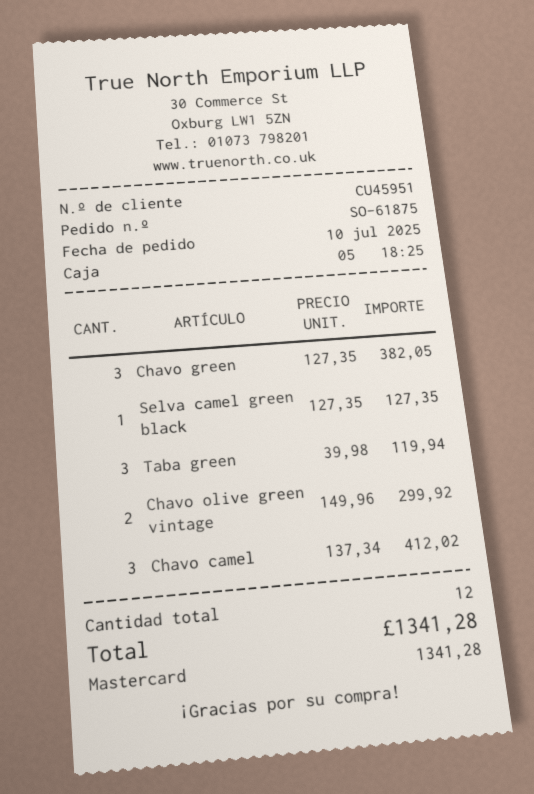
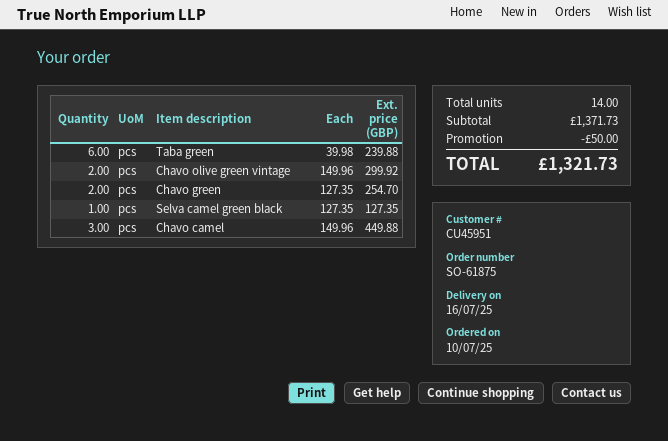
Chavo green: 3 x 127.35 = 382.05 -> 2 x 127.35 = 254.70
Taba green: 3 x 39.98 = 119.94 -> 6 x 39.98 = 239.88
Chavo camel: 3 x 137.34 = 412.02 -> 3 x 149.96 = 449.88
total quantity: 12 -> 14
discount: none -> 50.00
total: 1341.28 -> 1321.73

